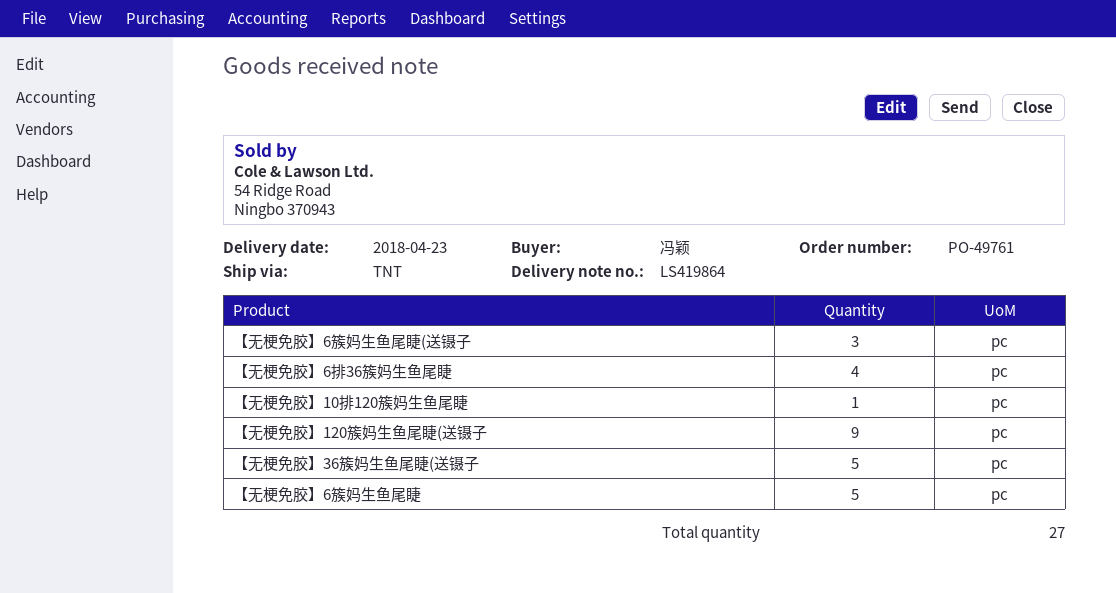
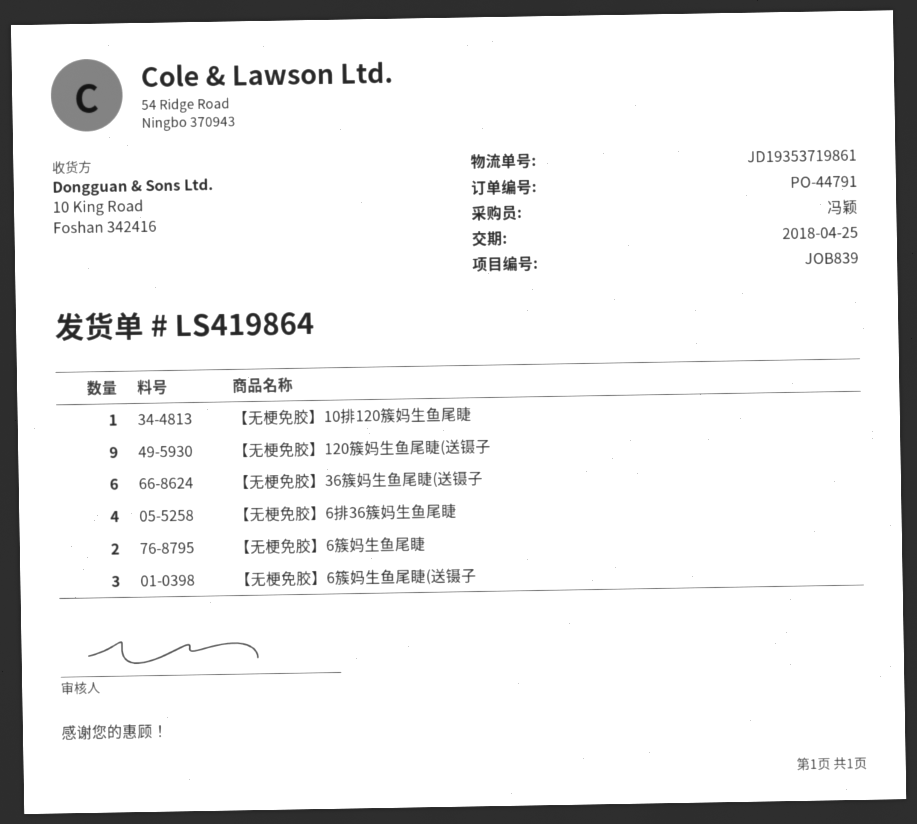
order number: PO-49761 -> PO-44791
delivery date: 2018-04-23 -> 2018-04-25
【无梗免胶】36簇妈生鱼尾睫(送镊子: 5 -> 6
【无梗免胶】6簇妈生鱼尾睫: 5 -> 2

